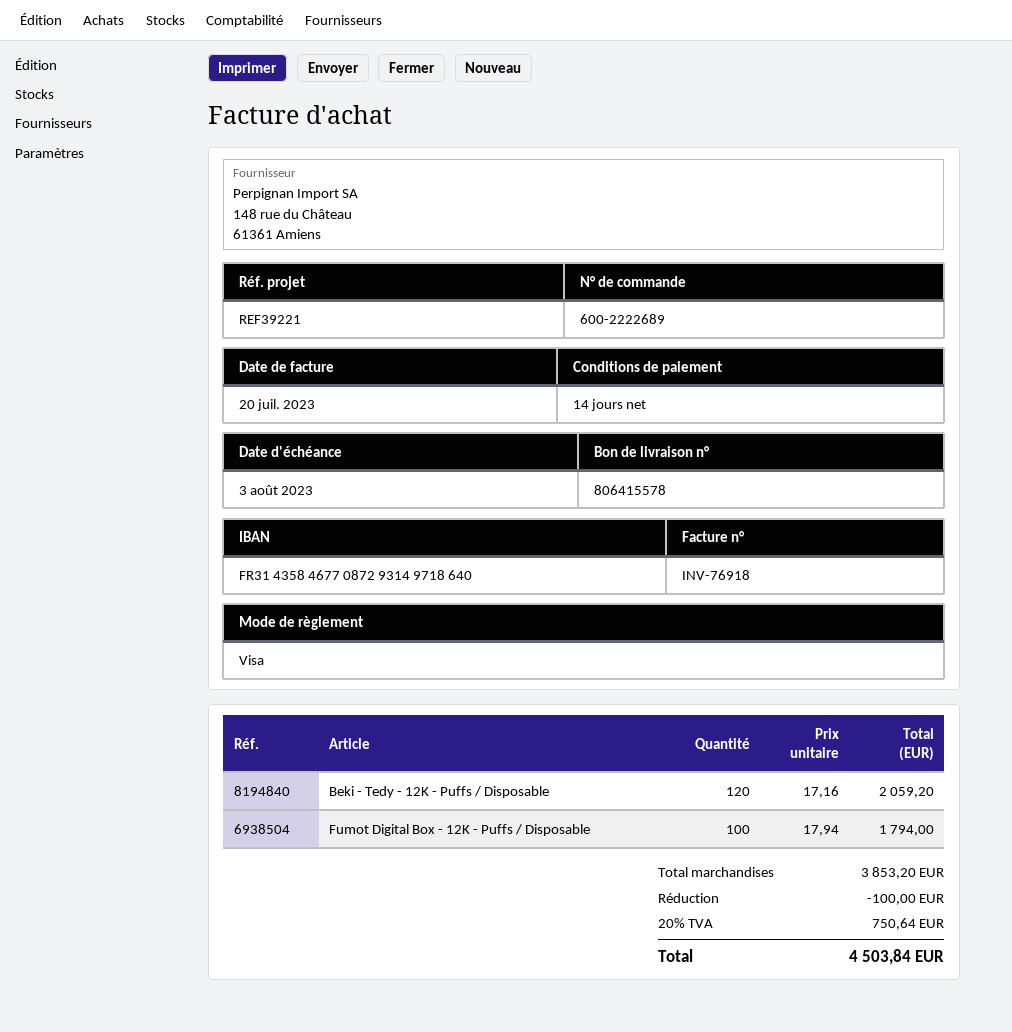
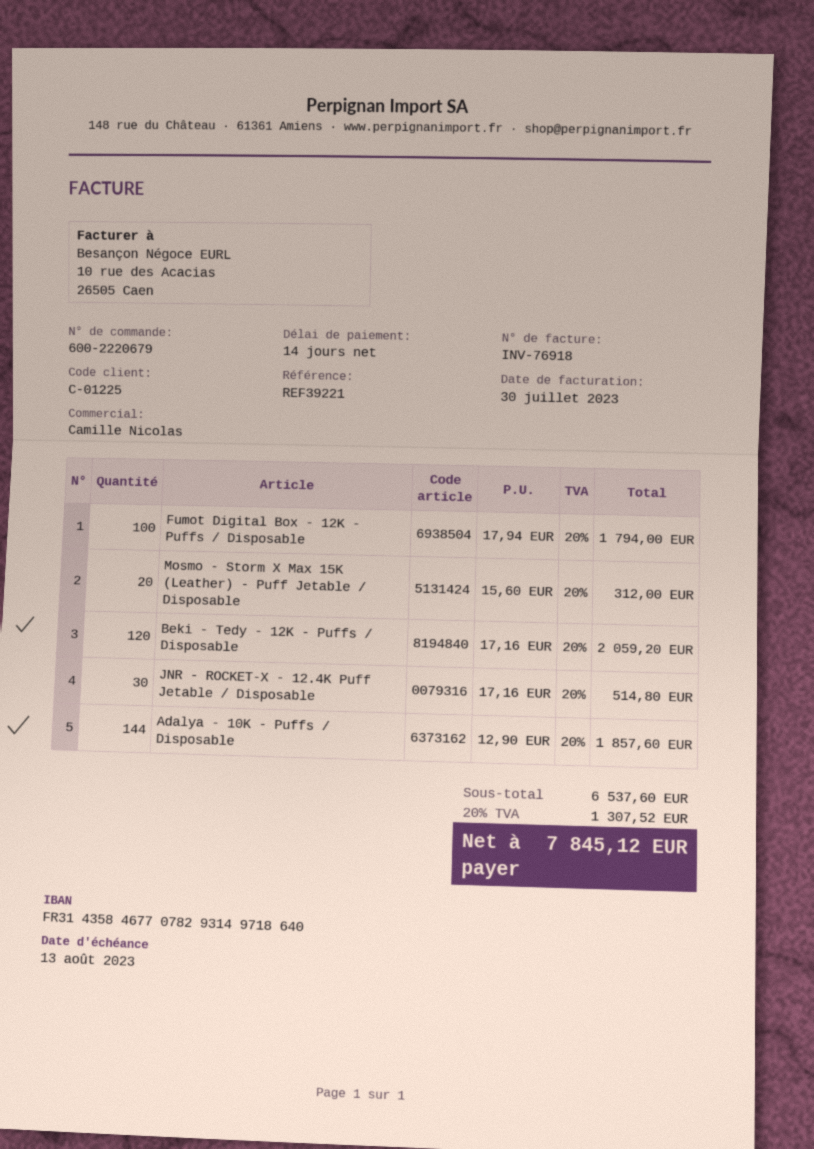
order number: 600-2222689 -> 600-2220679
invoice date: 2023-07-20 -> 2023-07-30
due date: 2023-08-03 -> 2023-08-13
bank account: FR3143584677087293149718640 -> FR3143584677078293149718640
Mosmo - Storm X Max 15K (Leather) - Puff Jetable / Disposable: none -> 20 x 15.60 = 312.00
JNR - ROCKET-X - 12.4K Puff Jetable / Disposable: none -> 30 x 17.16 = 514.80
Adalya - 10K - Puffs / Disposable: none -> 144 x 12.90 = 1857.60
subtotal: 3853.20 -> 6537.60
discount: 100.00 -> none
tax: 20% = 750.64 -> 20% = 1307.52
total: 4503.84 -> 7845.12

